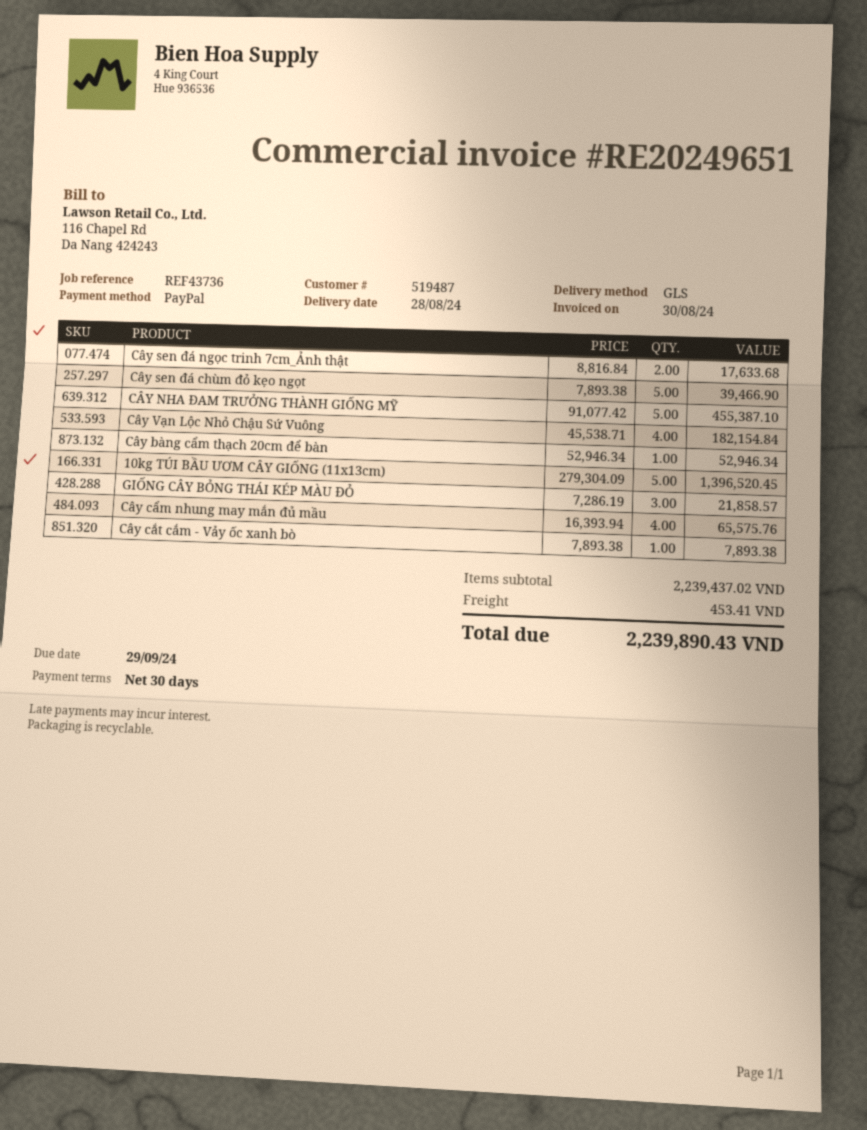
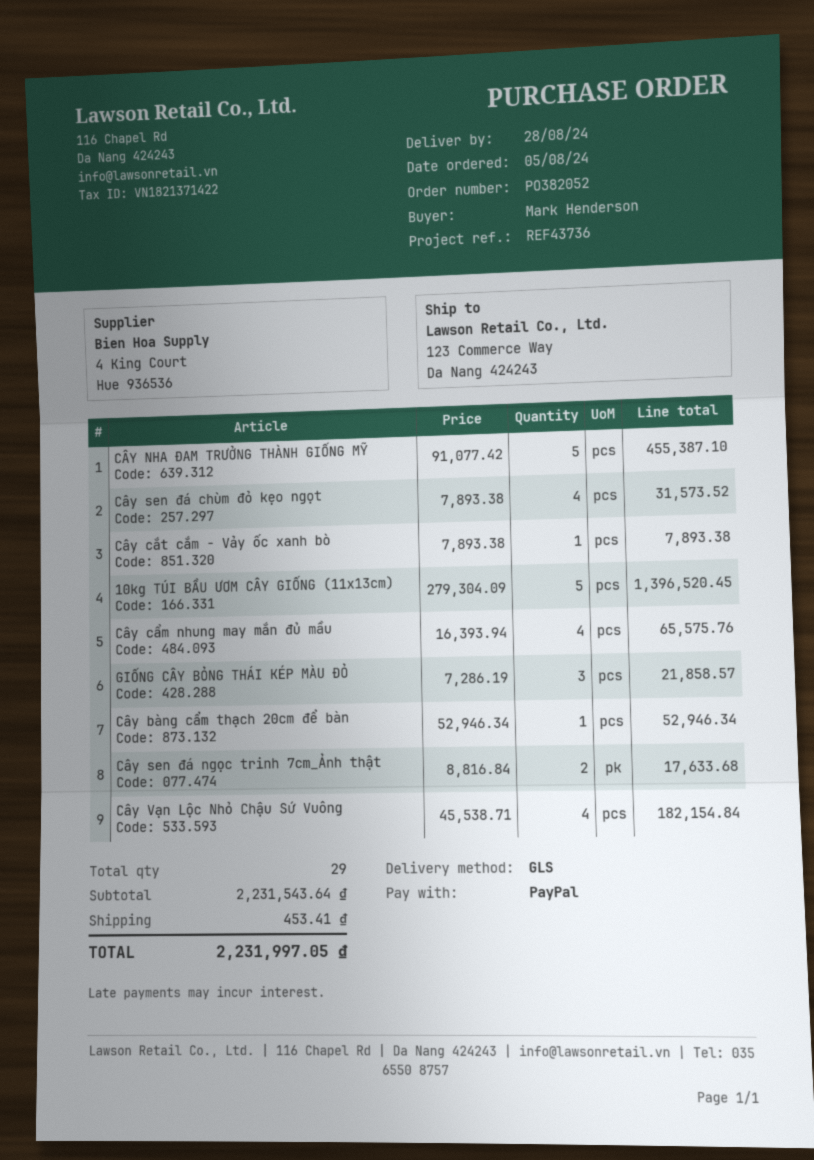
Cây sen đá chùm đỏ kẹo ngọt: 5 x 7893.38 = 39466.90 -> 4 x 7893.38 = 31573.52
subtotal: 2239437.02 -> 2231543.64
total: 2239890.43 -> 2231997.05

